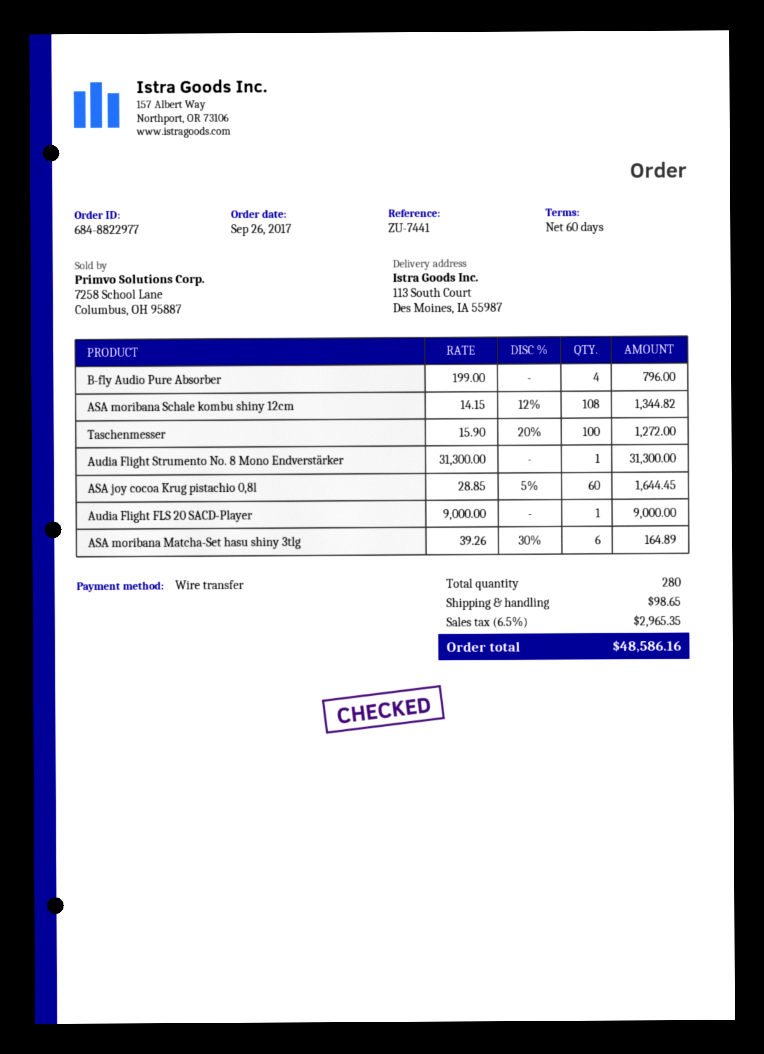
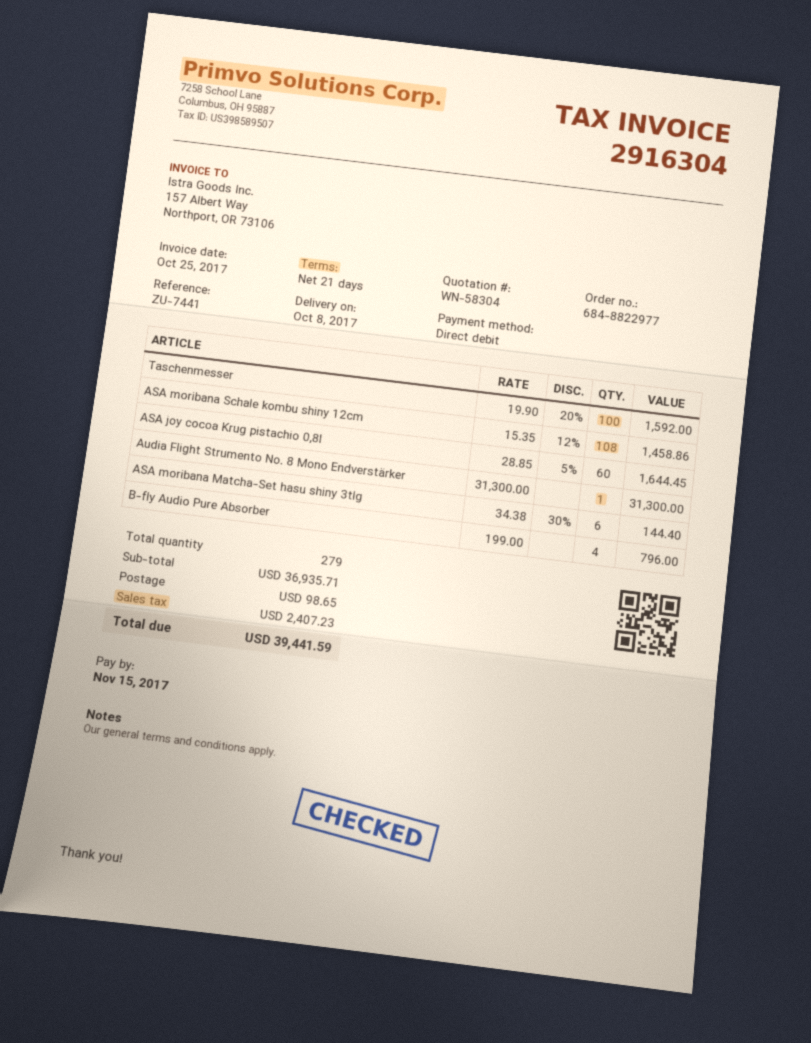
payment terms: 60 days -> 21 days
payment method: bank transfer -> direct debit
ASA moribana Schale kombu shiny 12cm: 108 x 14.15 - 12% = 1344.82 -> 108 x 15.35 - 12% = 1458.86
Taschenmesser: 100 x 15.90 - 20% = 1272.00 -> 100 x 19.90 - 20% = 1592.00
Audia Flight FLS 20 SACD-Player: 1 x 9000.00 = 9000.00 -> none
ASA moribana Matcha-Set hasu shiny 3tlg: 6 x 39.26 - 30% = 164.89 -> 6 x 34.38 - 30% = 144.40
total quantity: 280 -> 279
tax: 2965.35 -> 2407.23
total: 48586.16 -> 39441.59

